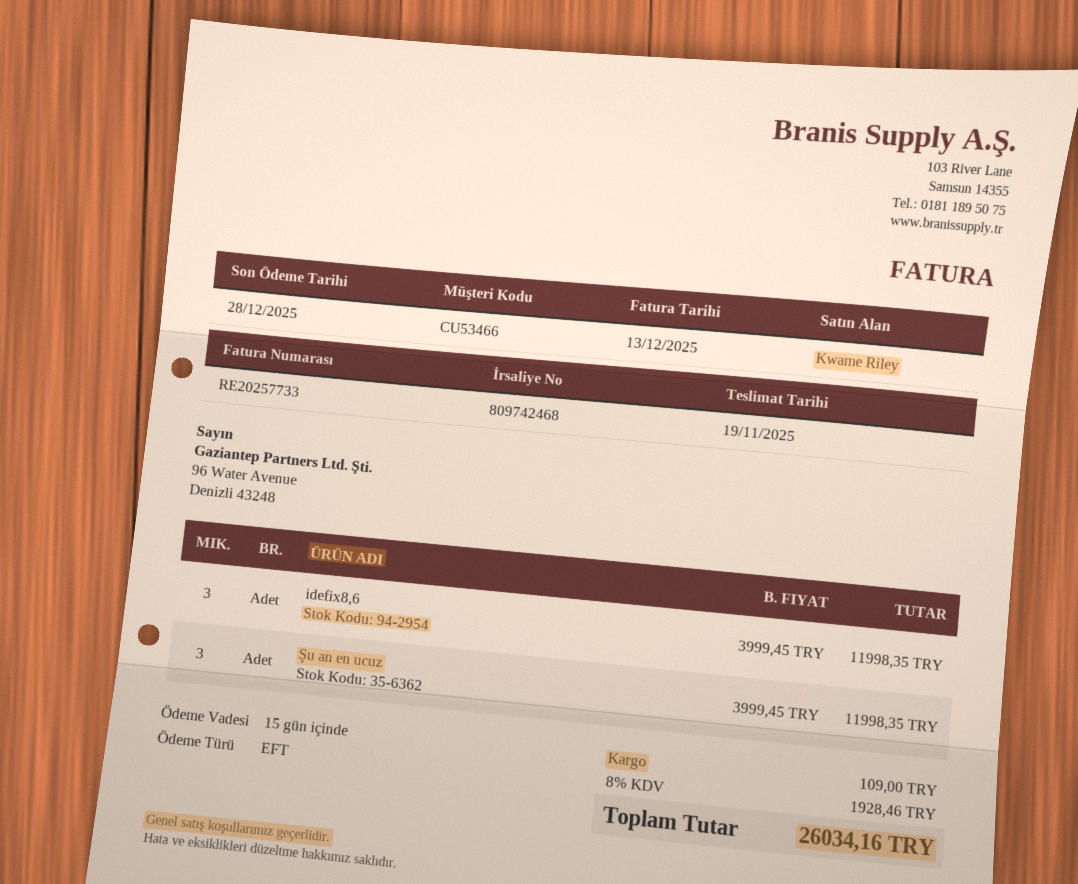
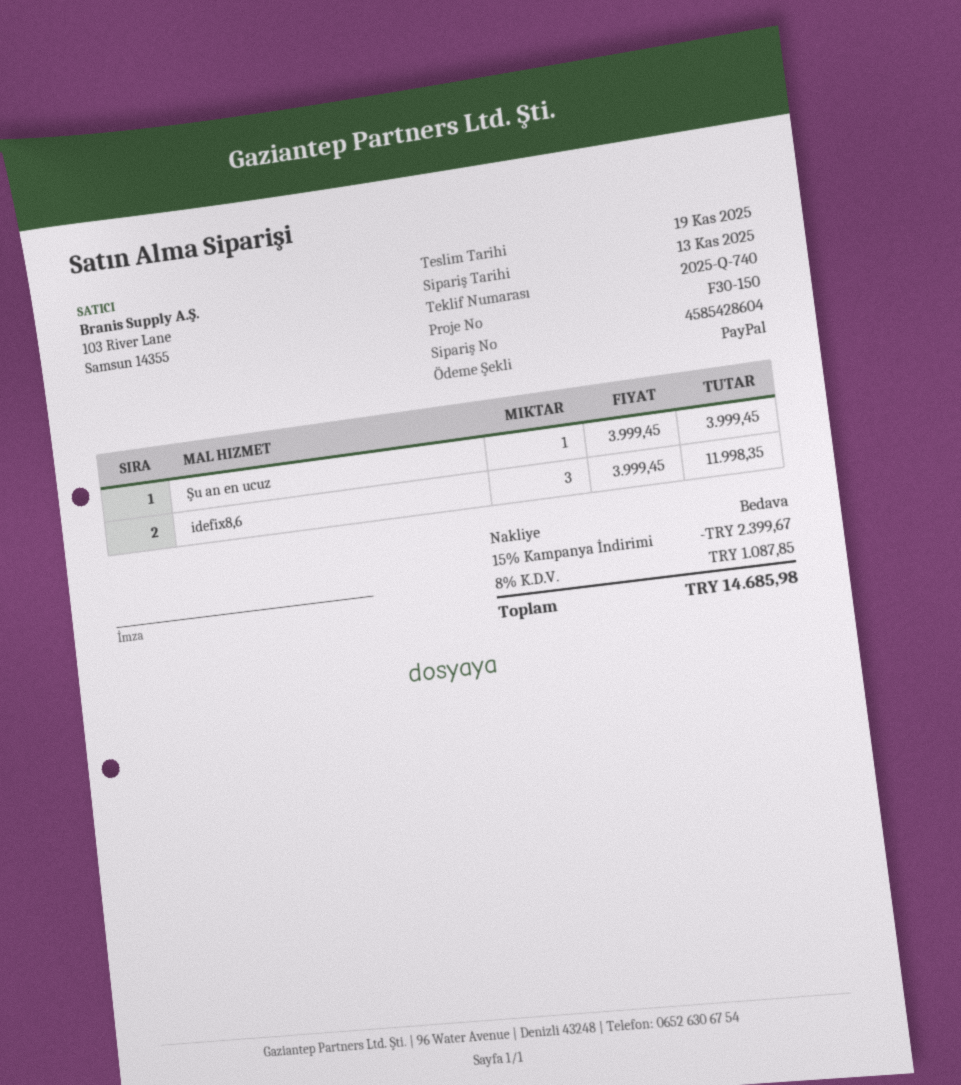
payment method: bank transfer -> PayPal
Şu an en ucuz: 3 x 3999.45 = 11998.35 -> 1 x 3999.45 = 3999.45
discount: none -> 15% = 2399.67
shipping: 109.00 -> 0.00
tax: 8% = 1928.46 -> 8% = 1087.85
total: 26034.16 -> 14685.98

